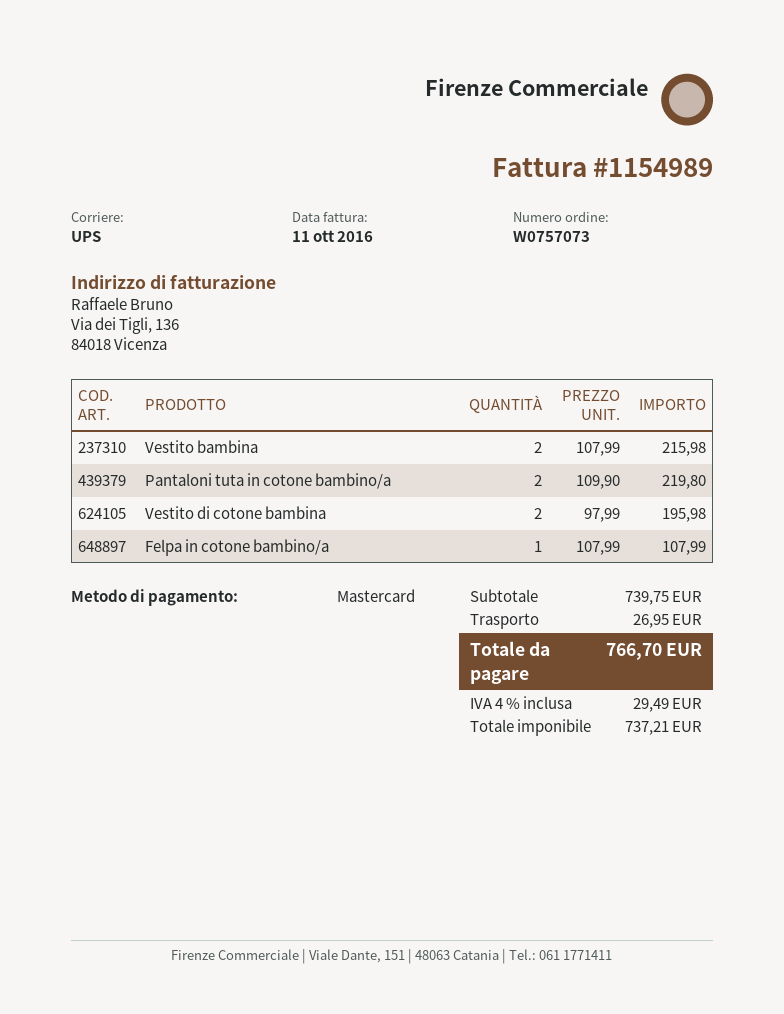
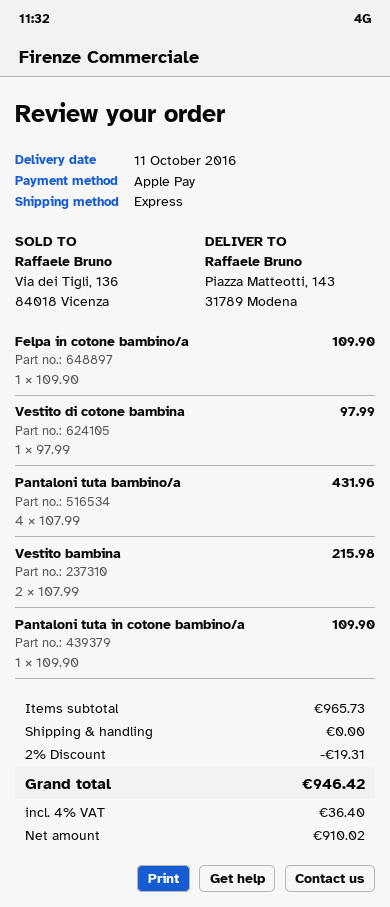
payment method: Mastercard -> Apple Pay
shipping method: UPS -> express
Pantaloni tuta in cotone bambino/a: 2 x 109.90 = 219.80 -> 1 x 109.90 = 109.90
Vestito di cotone bambina: 2 x 97.99 = 195.98 -> 1 x 97.99 = 97.99
Felpa in cotone bambino/a: 1 x 107.99 = 107.99 -> 1 x 109.90 = 109.90
Pantaloni tuta bambino/a: none -> 4 x 107.99 = 431.96
subtotal: 739.75 -> 965.73
discount: none -> 2% = 19.31
shipping: 26.95 -> 0.00
net: 737.21 -> 910.02
tax: 4% = 29.49 -> 4% = 36.40
total: 766.70 -> 946.42

